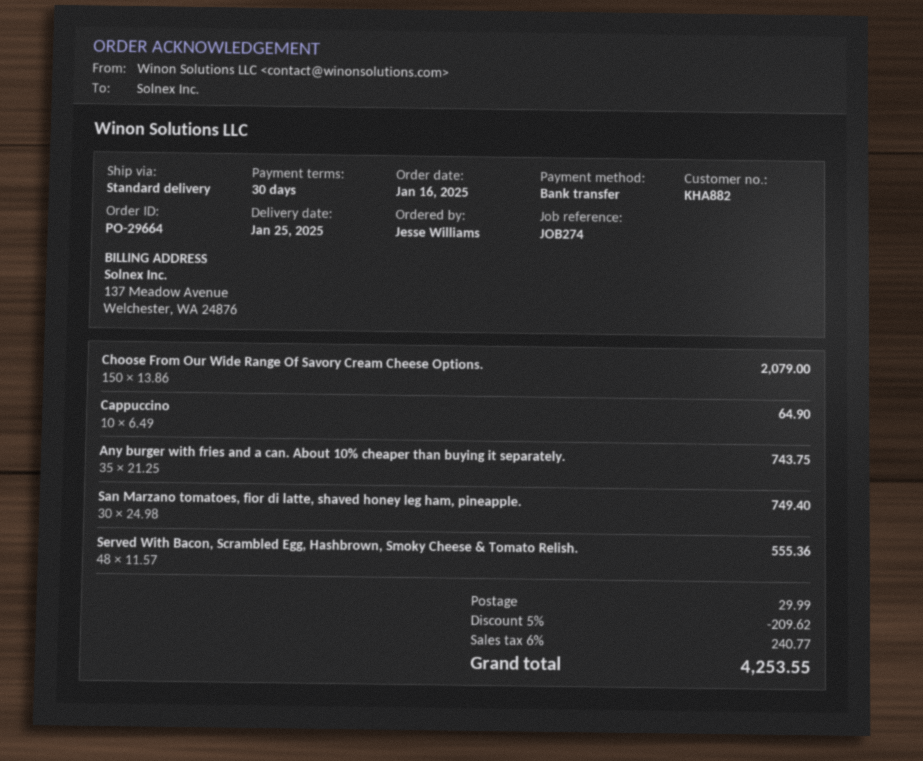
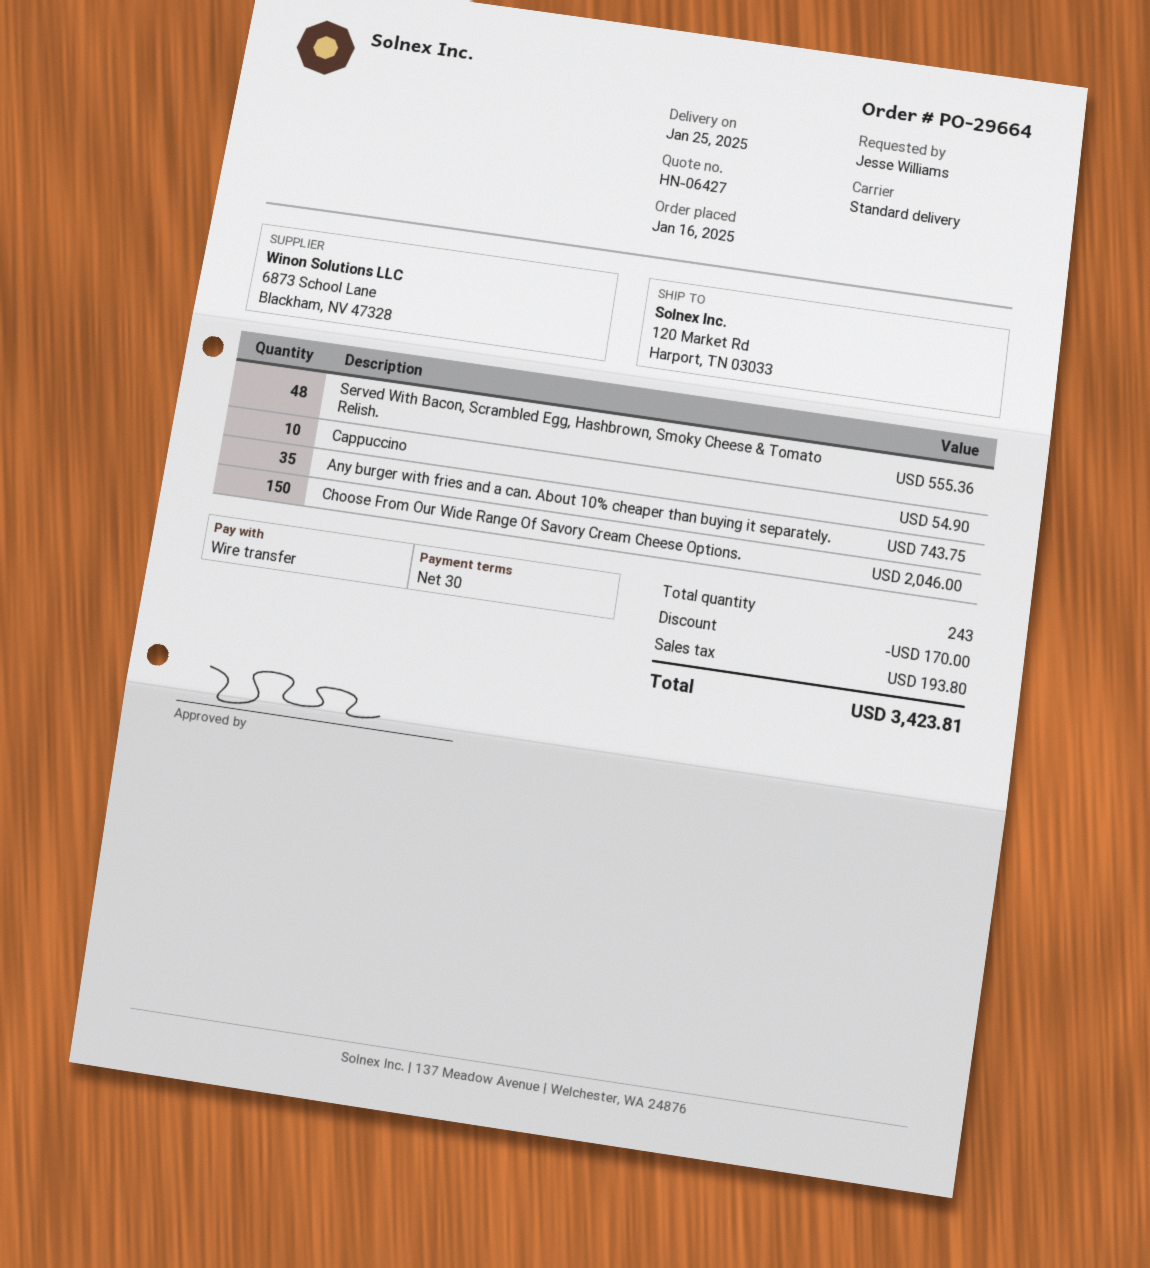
Choose From Our Wide Range Of Savory Cream Cheese Options.: 150 for 2079.00 -> 150 for 2046.00
Cappuccino: 10 for 64.90 -> 10 for 54.90
San Marzano tomatoes, fior di latte, shaved honey leg ham, pineapple.: 30 for 749.40 -> none
discount: 209.62 -> 170.00
shipping: 29.99 -> none
tax: 240.77 -> 193.80
total: 4253.55 -> 3423.81

